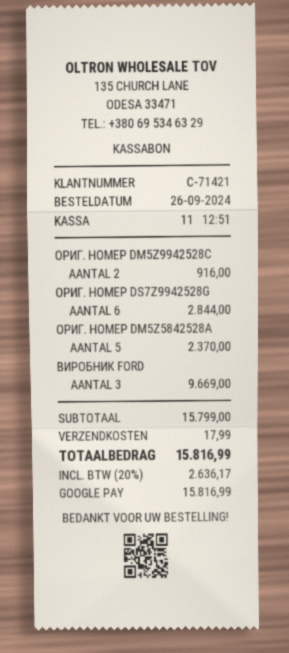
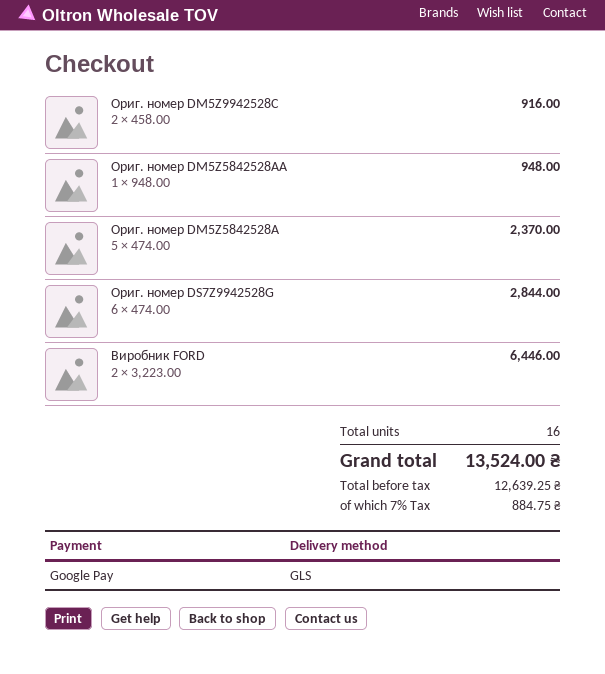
ВИРОБНИК FORD: 3 for 9669.00 -> 2 for 6446.00
Ориг. номер DM5Z5842528AA: none -> 1 for 948.00
shipping: 17.99 -> none
tax: 20% = 2636.17 -> 7% = 884.75
total: 15816.99 -> 13524.00

